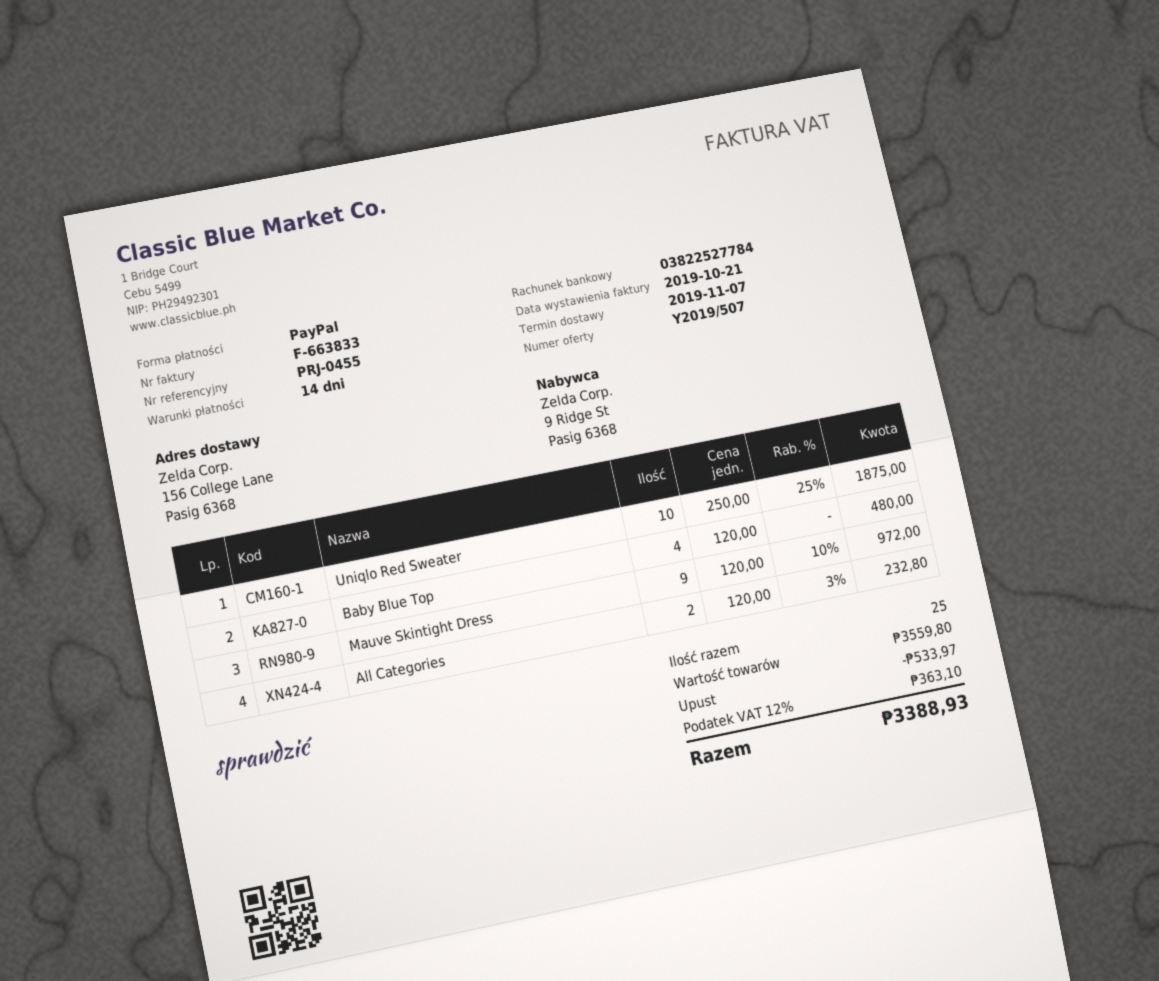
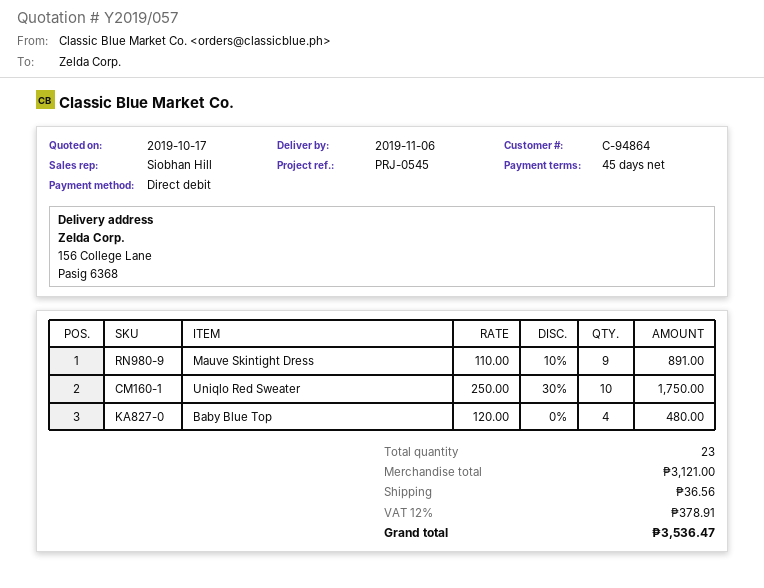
quote number: Y2019/507 -> Y2019/057
delivery date: 2019-11-07 -> 2019-11-06
payment terms: 14 days -> 45 days
reference: PRJ-0455 -> PRJ-0545
payment method: PayPal -> direct debit
Uniqlo Red Sweater: 10 x 250.00 - 25% = 1875.00 -> 10 x 250.00 - 30% = 1750.00
Mauve Skintight Dress: 9 x 120.00 - 10% = 972.00 -> 9 x 110.00 - 10% = 891.00
All Categories: 2 x 120.00 - 3% = 232.80 -> none
total quantity: 25 -> 23
subtotal: 3559.80 -> 3121.00
discount: 533.97 -> none
shipping: none -> 36.56
tax: 12% = 363.10 -> 12% = 378.91
total: 3388.93 -> 3536.47

